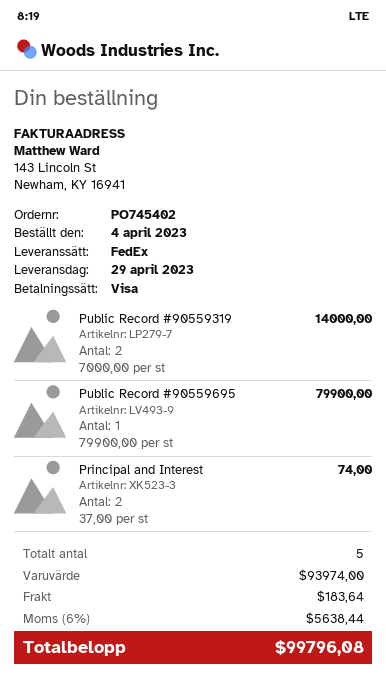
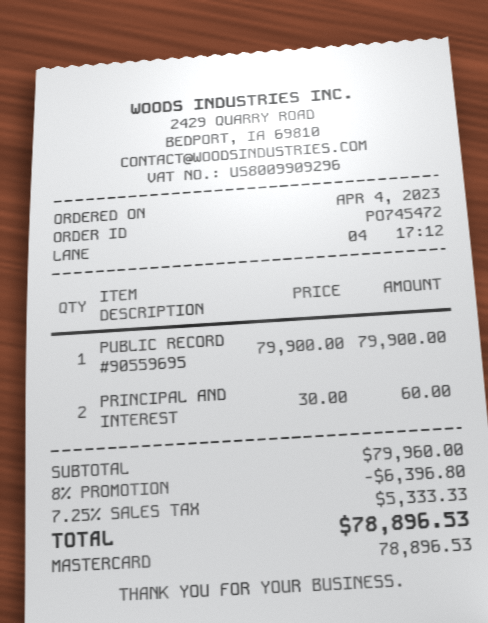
order number: PO745402 -> PO745472
payment method: Visa -> Mastercard
Public Record #90559319: 2 x 7000.00 = 14000.00 -> none
Principal and Interest: 2 x 37.00 = 74.00 -> 2 x 30.00 = 60.00
subtotal: 93974.00 -> 79960.00
discount: none -> 8% = 6396.80
shipping: 183.64 -> none
tax: 6% = 5638.44 -> 7.25% = 5333.33
total: 99796.08 -> 78896.53

